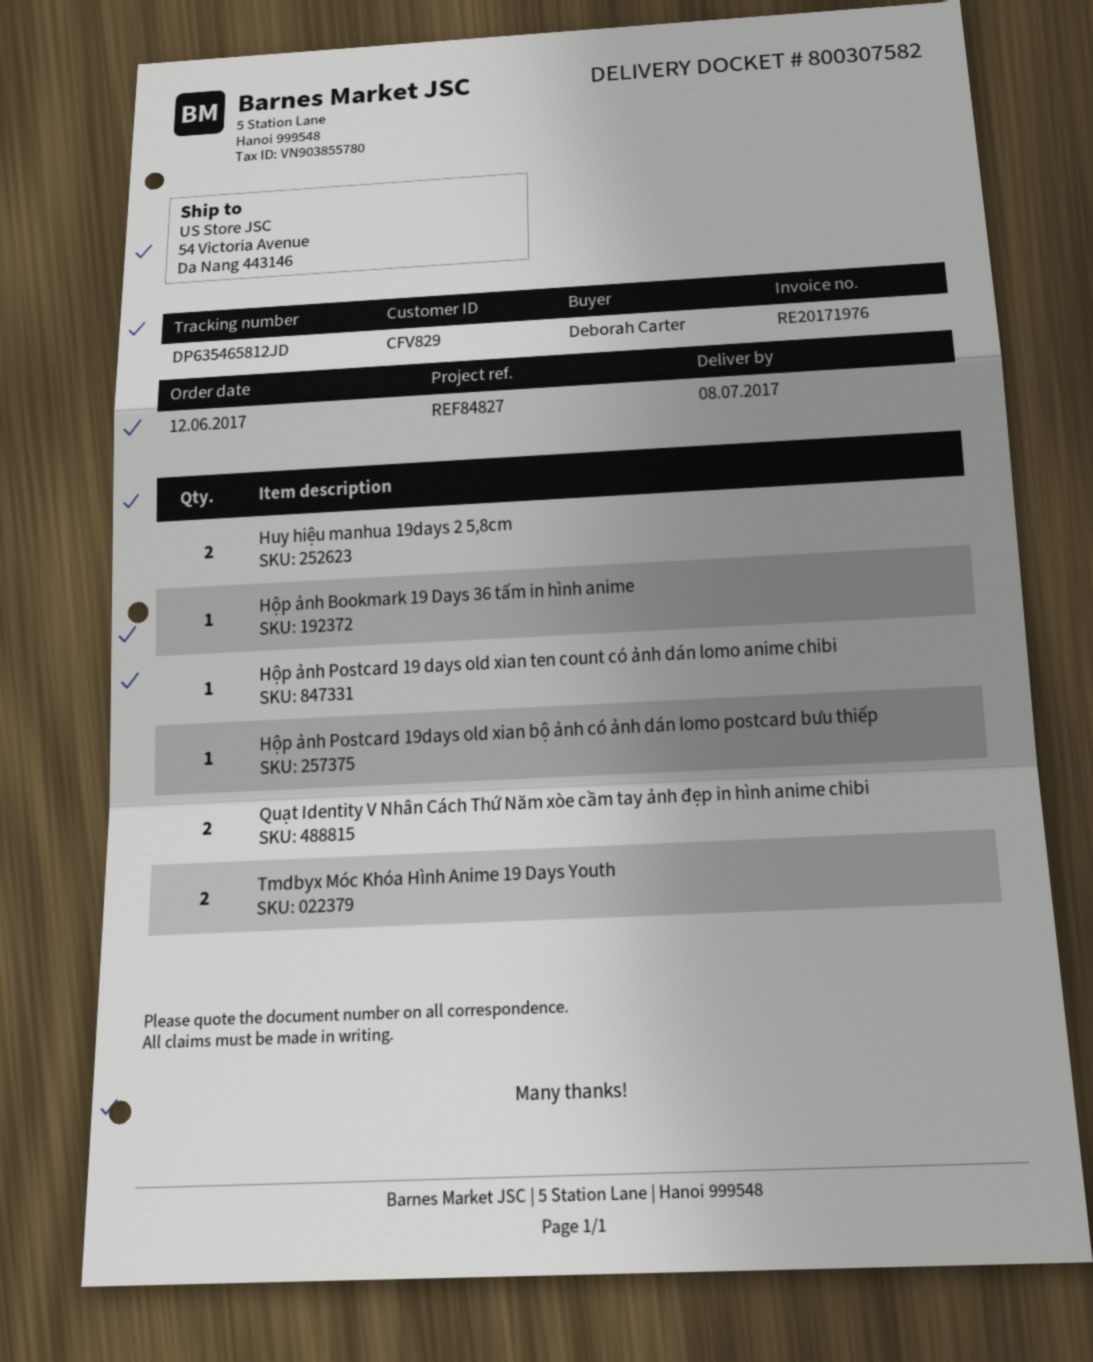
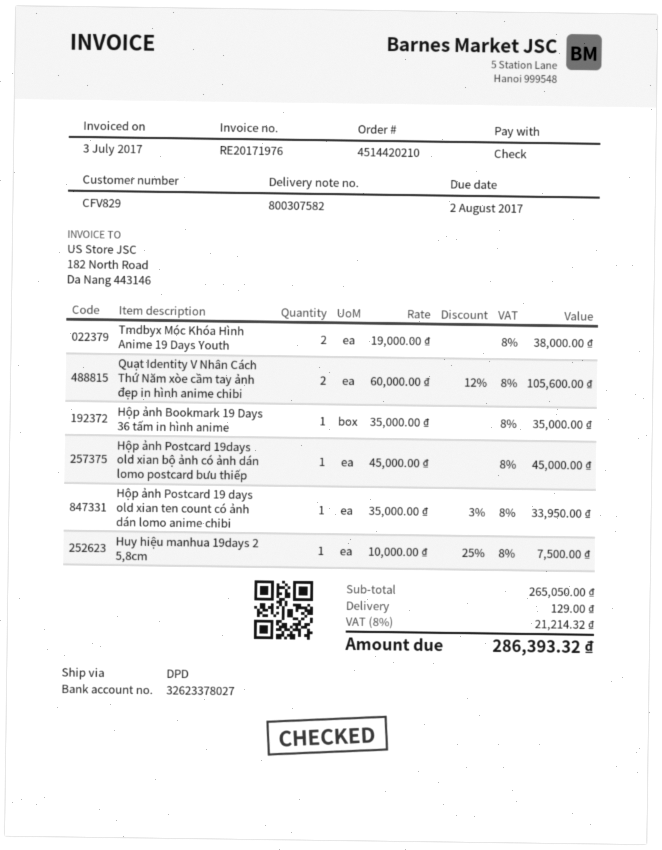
Huy hiệu manhua 19days 2 5,8cm: 2 -> 1

